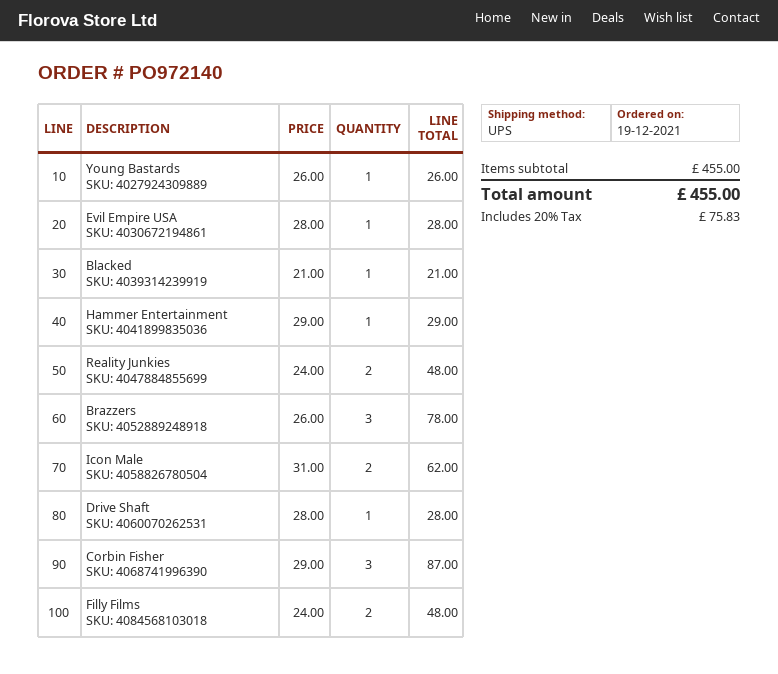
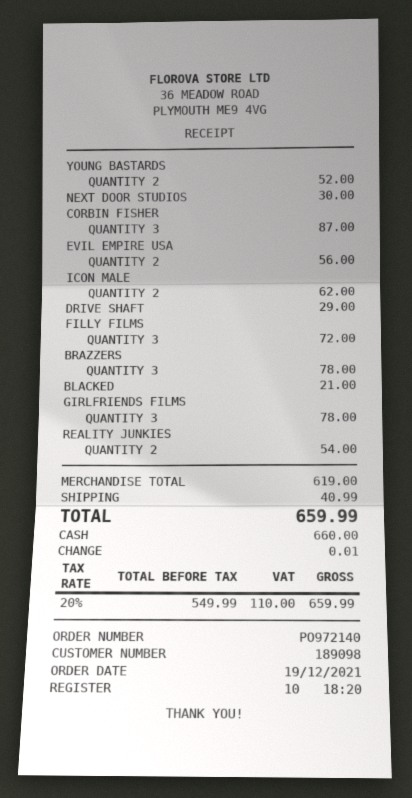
Young Bastards: 1 for 26.00 -> 2 for 52.00
Evil Empire USA: 1 for 28.00 -> 2 for 56.00
Hammer Entertainment: 1 for 29.00 -> none
Reality Junkies: 2 for 48.00 -> 2 for 54.00
Drive Shaft: 1 for 28.00 -> 1 for 29.00
Filly Films: 2 for 48.00 -> 3 for 72.00
NEXT DOOR STUDIOS: none -> 1 for 30.00
GIRLFRIENDS FILMS: none -> 3 for 78.00
subtotal: 455.00 -> 619.00
shipping: none -> 40.99
tax: 20% = 75.83 -> 20% = 110.00
total: 455.00 -> 659.99

